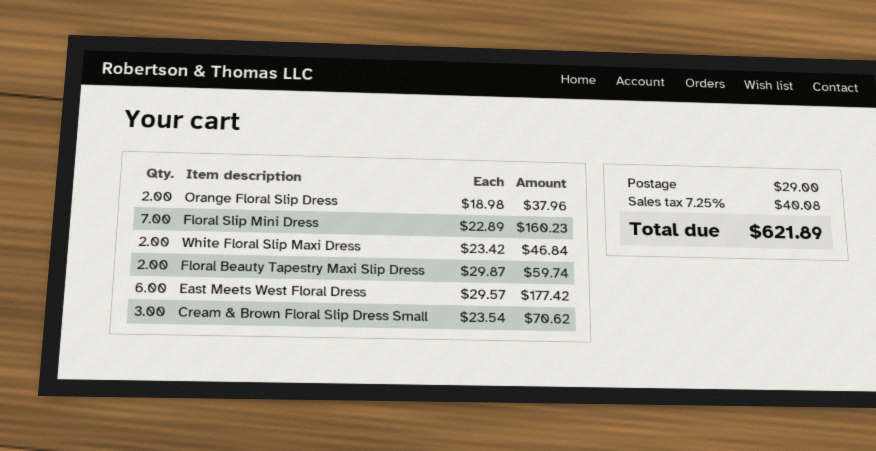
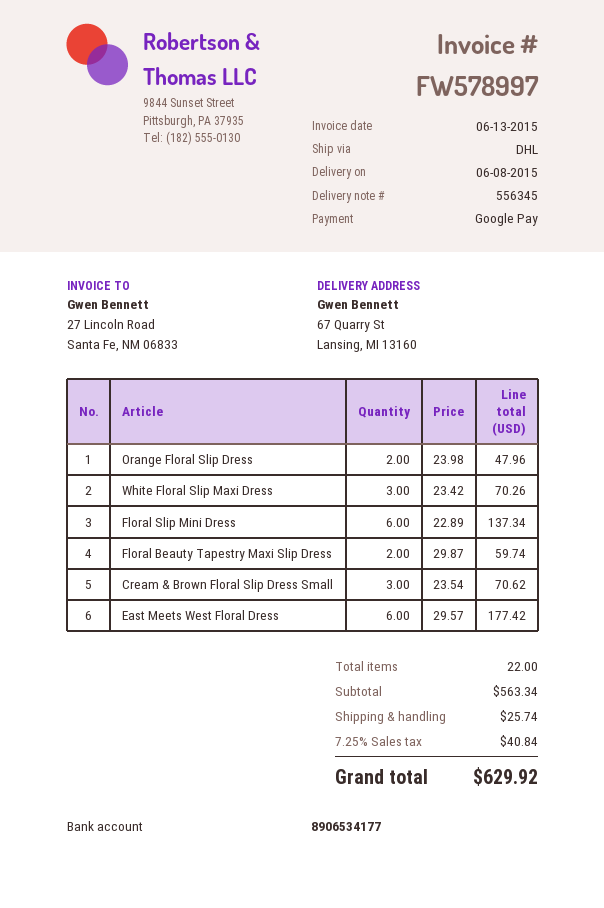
Orange Floral Slip Dress: 2 x 18.98 = 37.96 -> 2 x 23.98 = 47.96
Floral Slip Mini Dress: 7 x 22.89 = 160.23 -> 6 x 22.89 = 137.34
White Floral Slip Maxi Dress: 2 x 23.42 = 46.84 -> 3 x 23.42 = 70.26
shipping: 29.00 -> 25.74
tax: 7.25% = 40.08 -> 7.25% = 40.84
total: 621.89 -> 629.92

